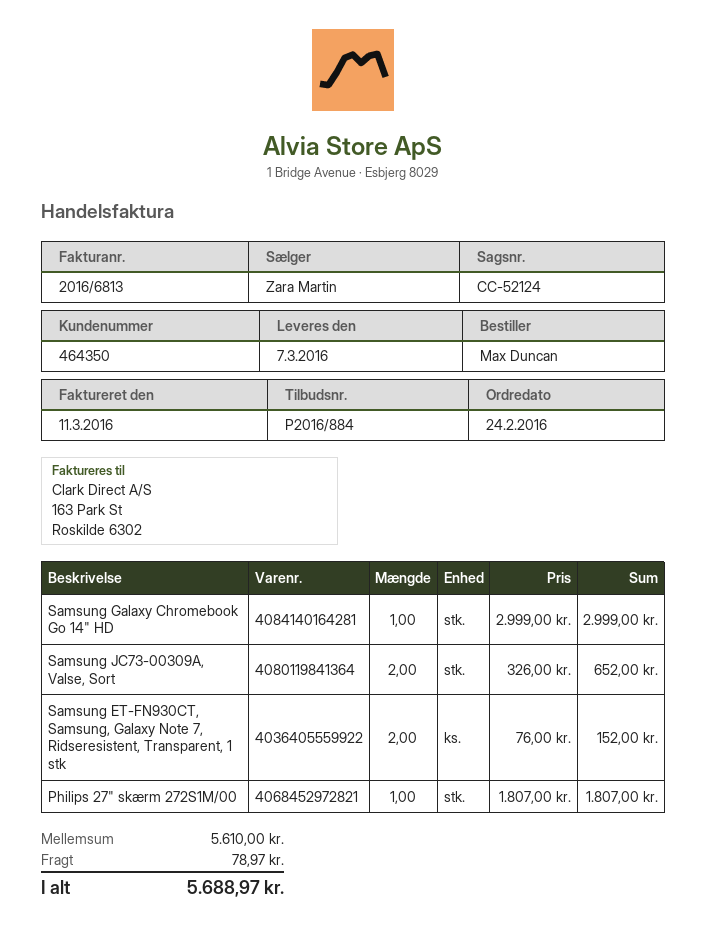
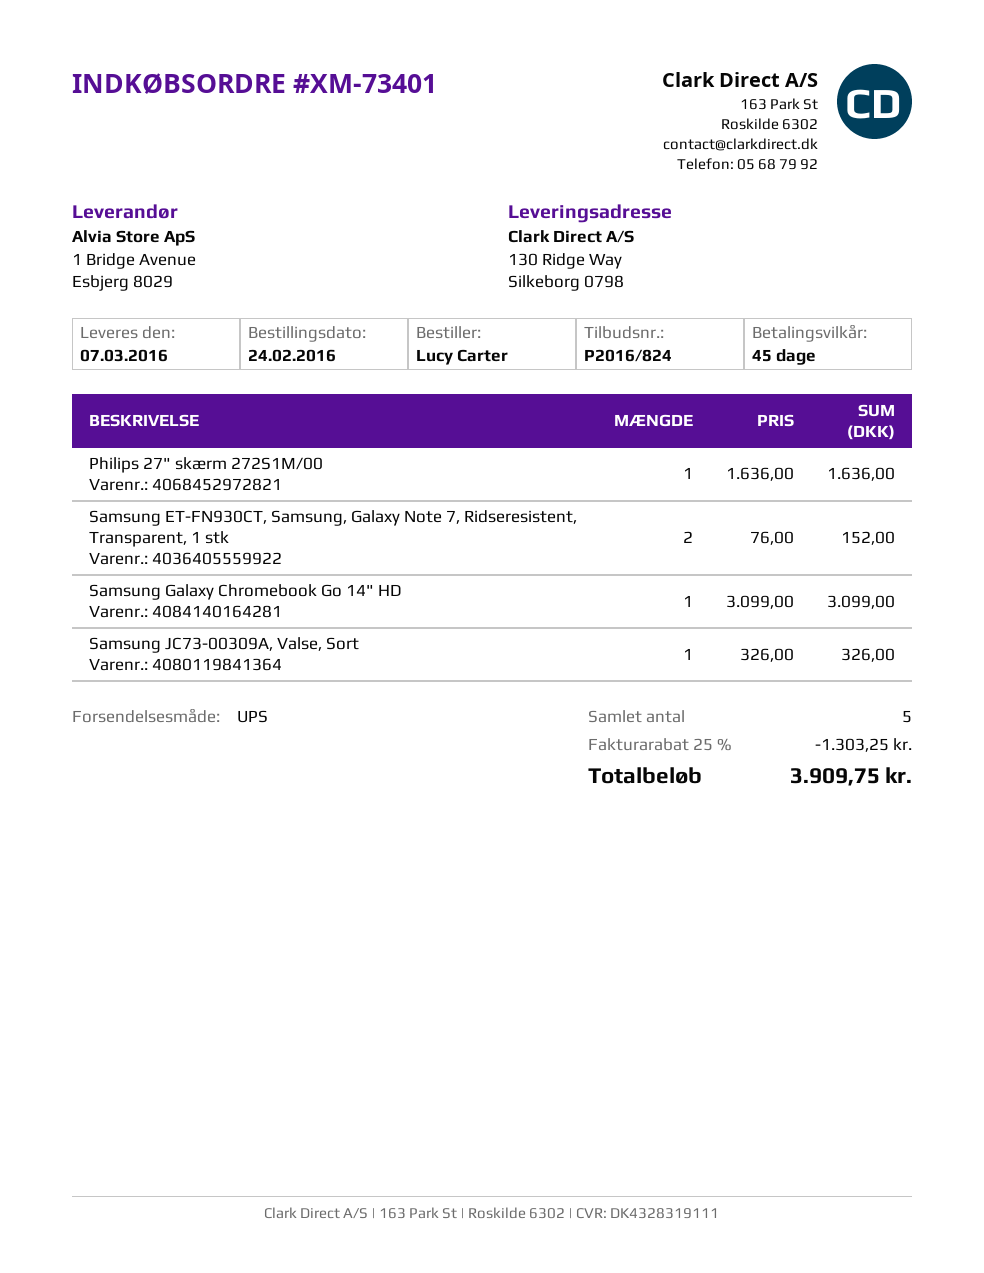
quote number: P2016/884 -> P2016/824
ordered by: Max Duncan -> Lucy Carter
Samsung Galaxy Chromebook Go 14" HD: 1 x 2999.00 = 2999.00 -> 1 x 3099.00 = 3099.00
Samsung JC73-00309A, Valse, Sort: 2 x 326.00 = 652.00 -> 1 x 326.00 = 326.00
Philips 27" skærm 272S1M/00: 1 x 1807.00 = 1807.00 -> 1 x 1636.00 = 1636.00
discount: none -> 25% = 1303.25
shipping: 78.97 -> none
total: 5688.97 -> 3909.75

